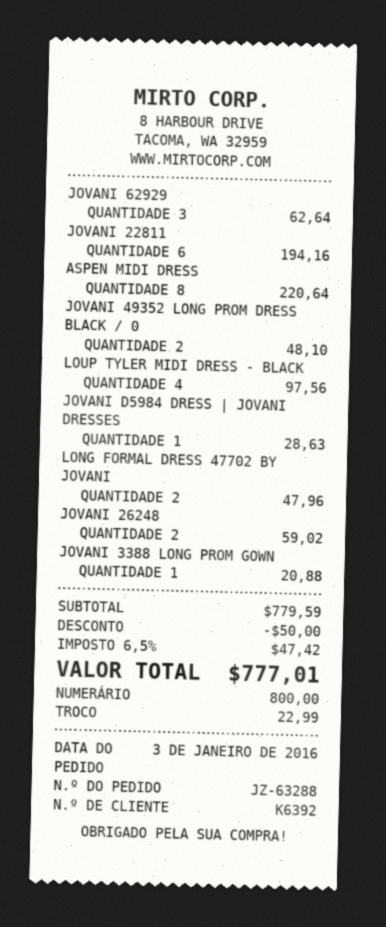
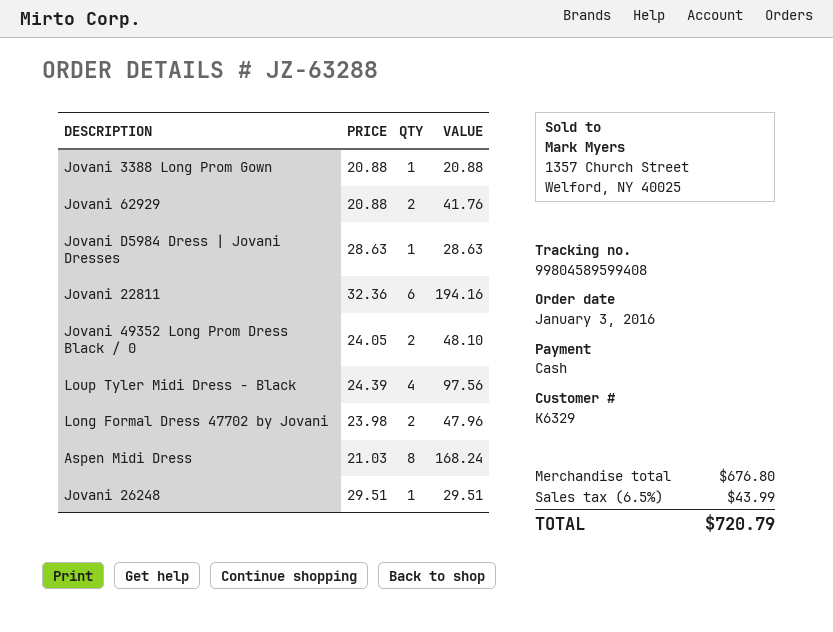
customer number: K6392 -> K6329
JOVANI 62929: 3 for 62.64 -> 2 for 41.76
ASPEN MIDI DRESS: 8 for 220.64 -> 8 for 168.24
JOVANI 26248: 2 for 59.02 -> 1 for 29.51
subtotal: 779.59 -> 676.80
discount: 50.00 -> none
tax: 6.5% = 47.42 -> 6.5% = 43.99
total: 777.01 -> 720.79

